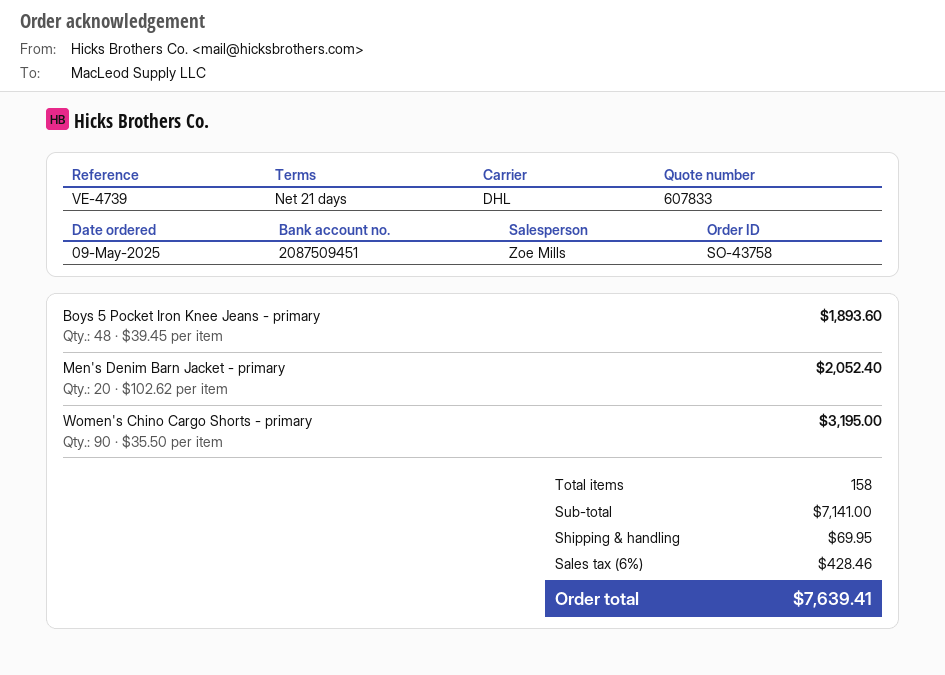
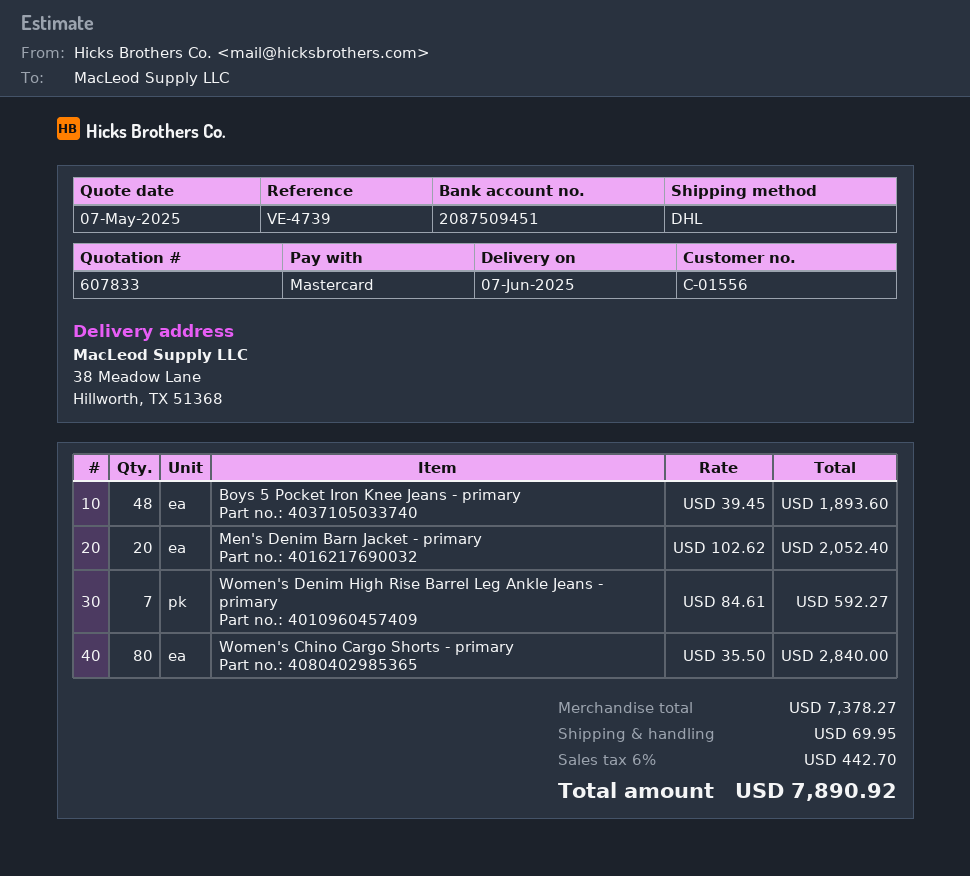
Women's Chino Cargo Shorts - primary: 90 x 35.50 = 3195.00 -> 80 x 35.50 = 2840.00
Women's Denim High Rise Barrel Leg Ankle Jeans - primary: none -> 7 x 84.61 = 592.27
subtotal: 7141.00 -> 7378.27
tax: 6% = 428.46 -> 6% = 442.70
total: 7639.41 -> 7890.92

